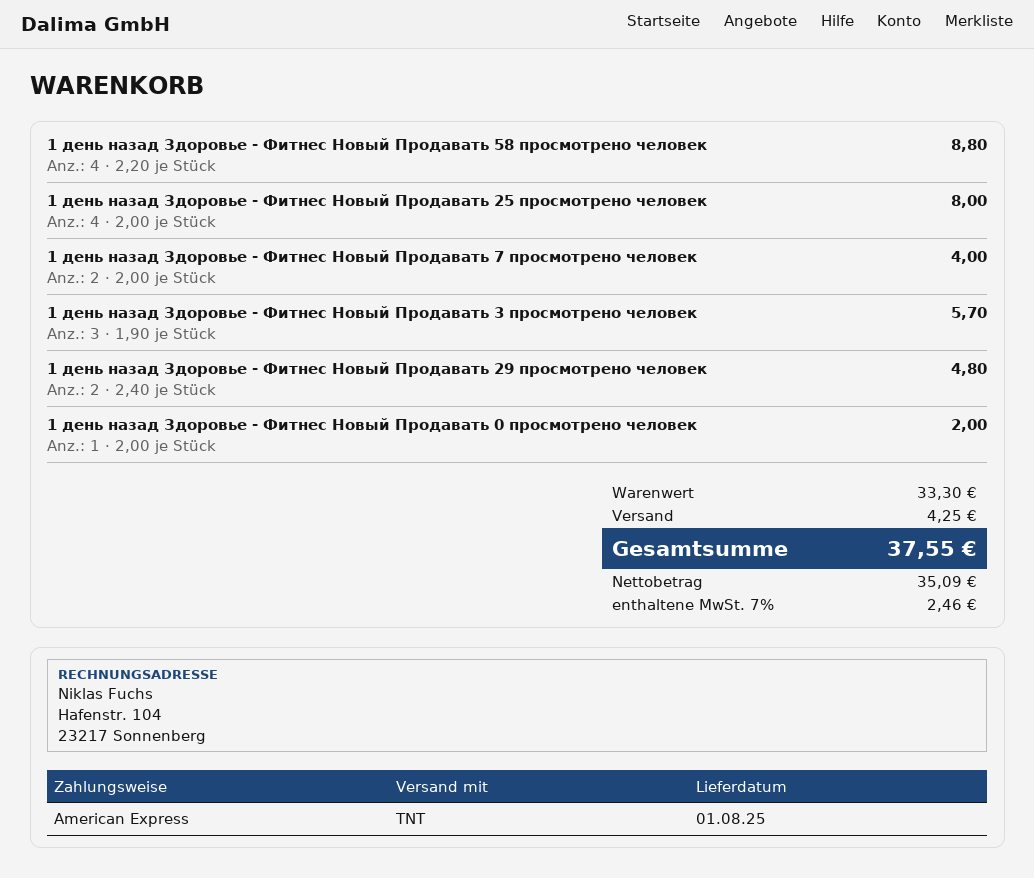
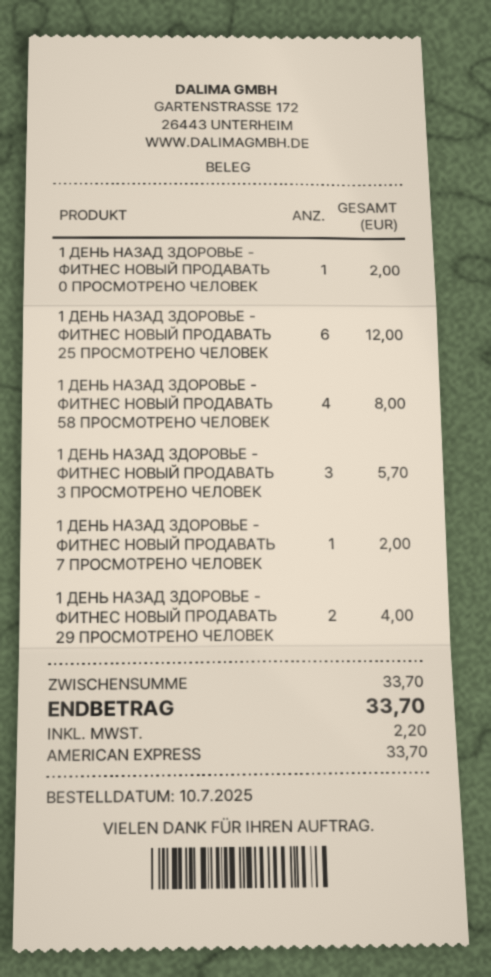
1 день назад Здоровье - Фитнес Новый Продавать 58 просмотрено человек: 4 for 8.80 -> 4 for 8.00
1 день назад Здоровье - Фитнес Новый Продавать 25 просмотрено человек: 4 for 8.00 -> 6 for 12.00
1 день назад Здоровье - Фитнес Новый Продавать 7 просмотрено человек: 2 for 4.00 -> 1 for 2.00
1 день назад Здоровье - Фитнес Новый Продавать 29 просмотрено человек: 2 for 4.80 -> 2 for 4.00
subtotal: 33.30 -> 33.70
shipping: 4.25 -> none
tax: 2.46 -> 2.20
total: 37.55 -> 33.70

